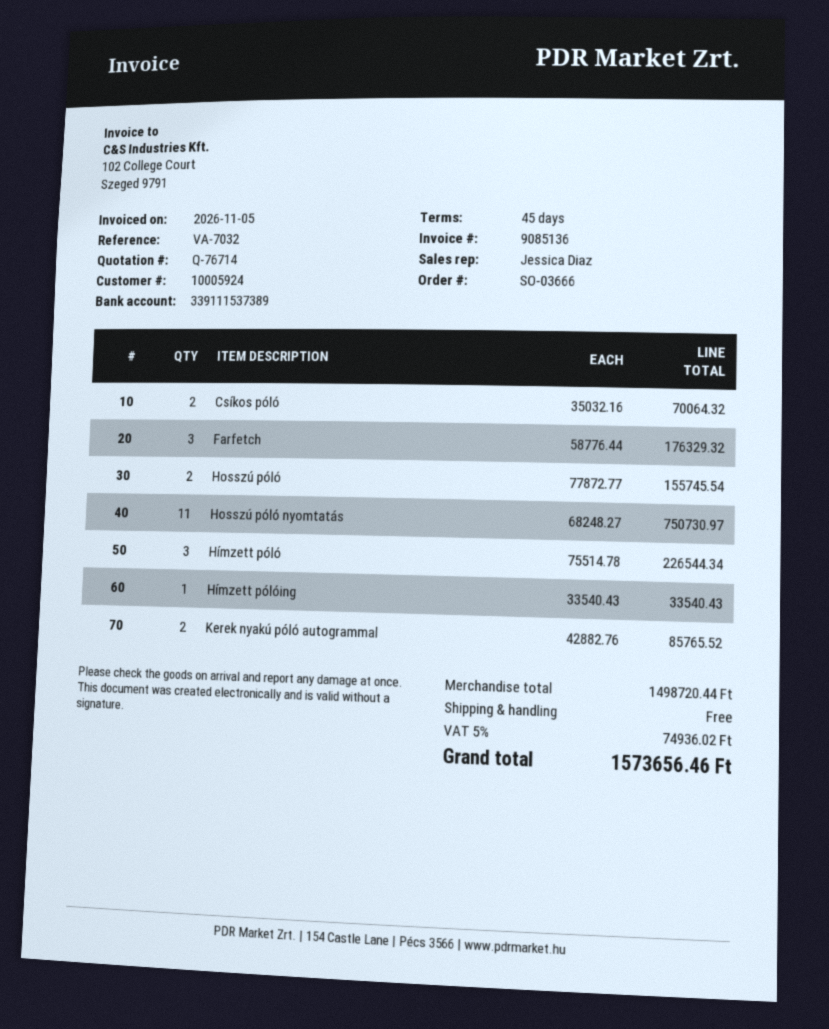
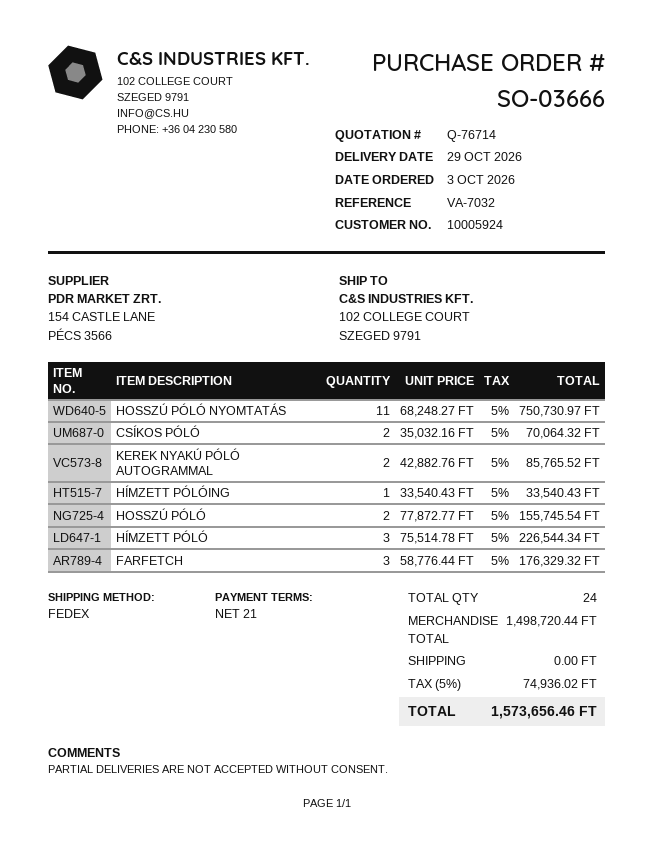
payment terms: 45 days -> 21 days

